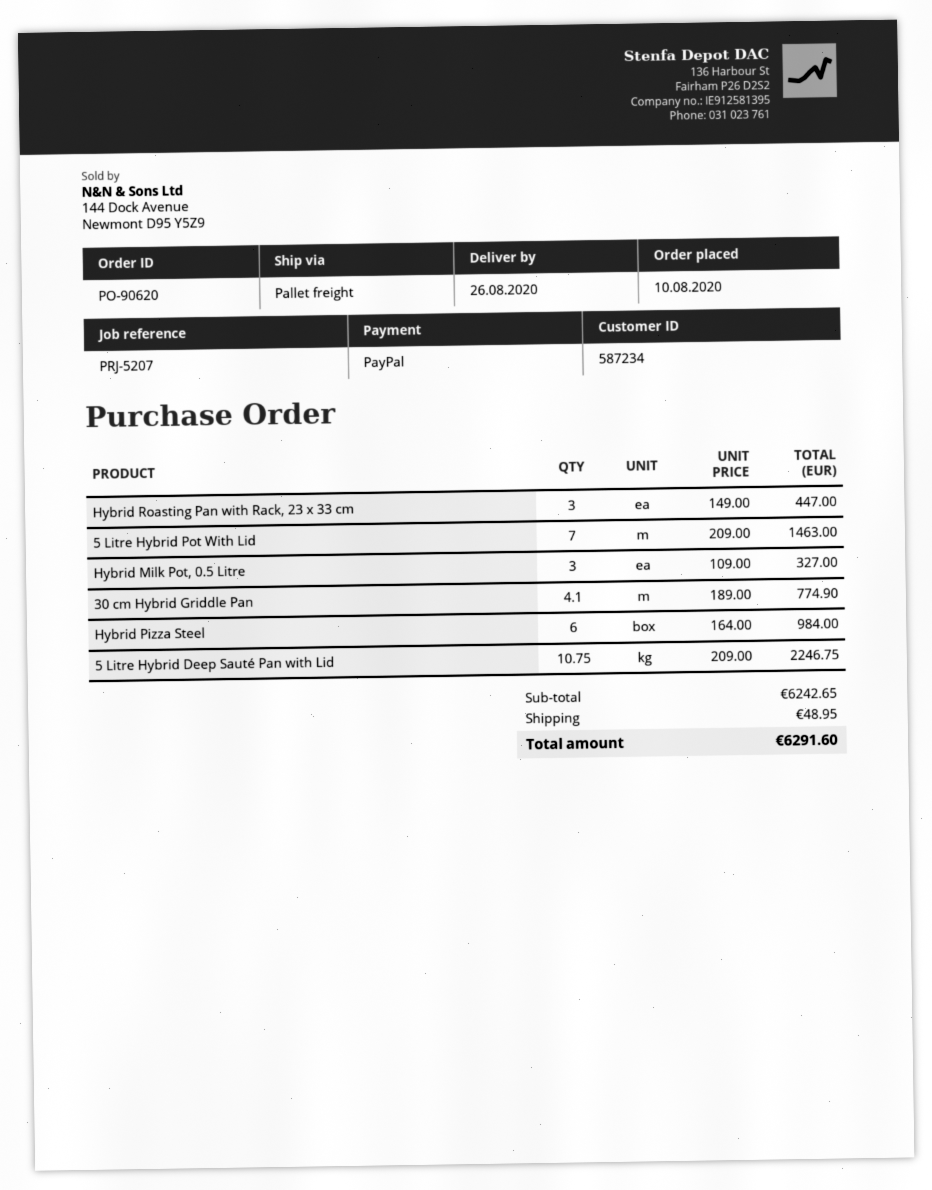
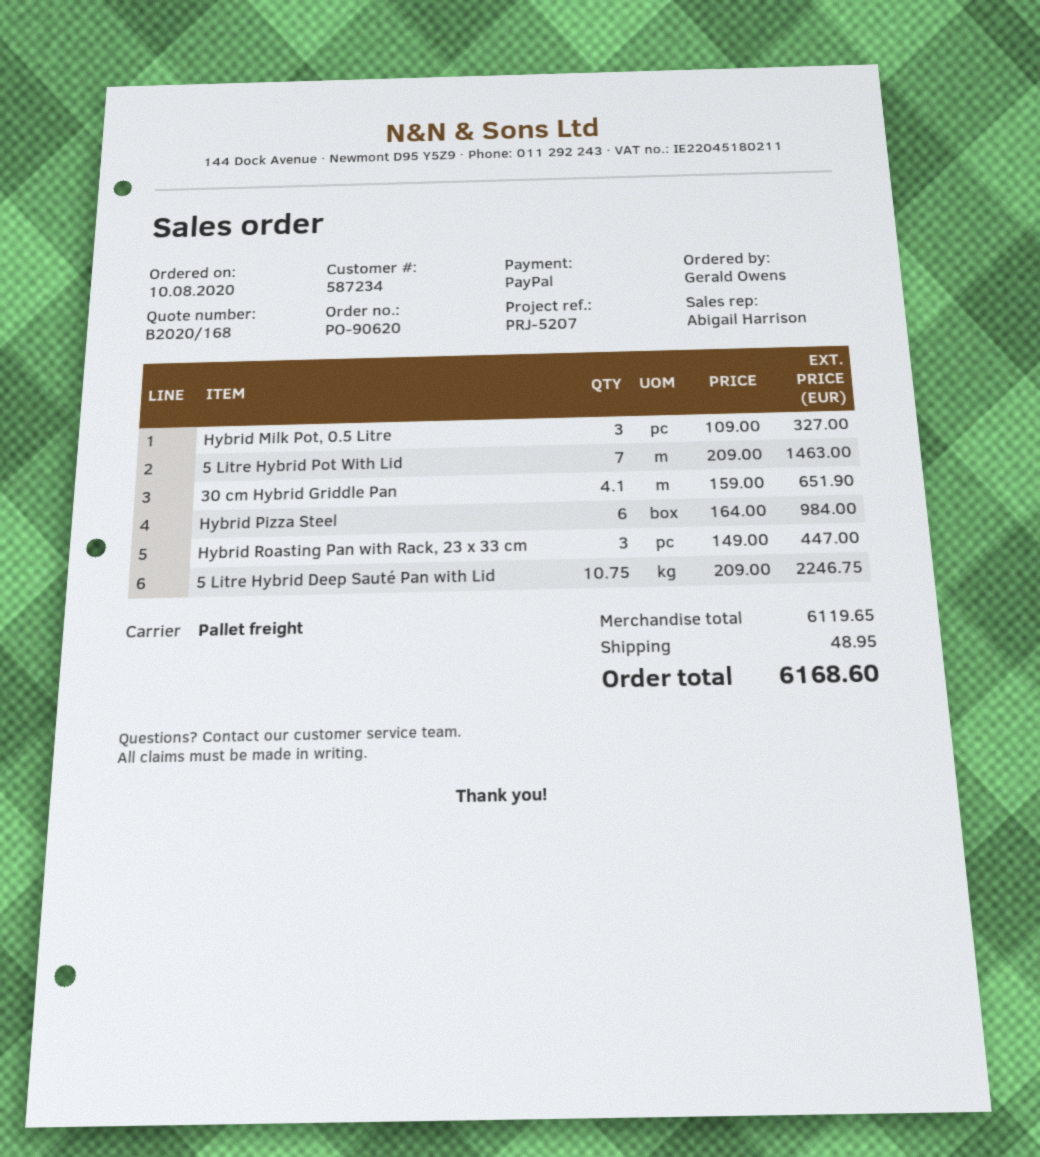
30 cm Hybrid Griddle Pan: 4.1 x 189.00 = 774.90 -> 4.1 x 159.00 = 651.90
subtotal: 6242.65 -> 6119.65
total: 6291.60 -> 6168.60

